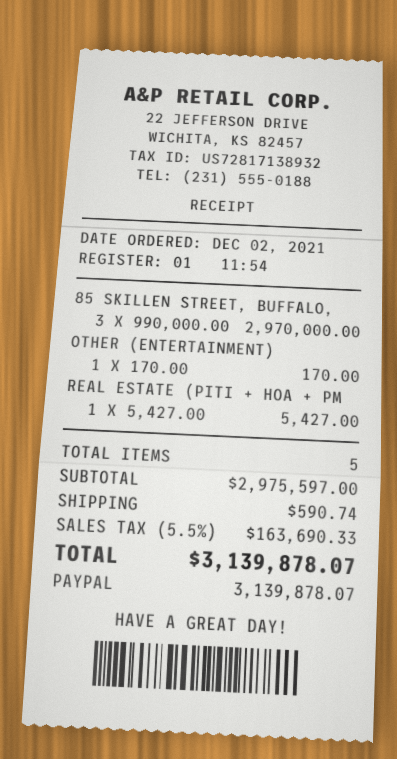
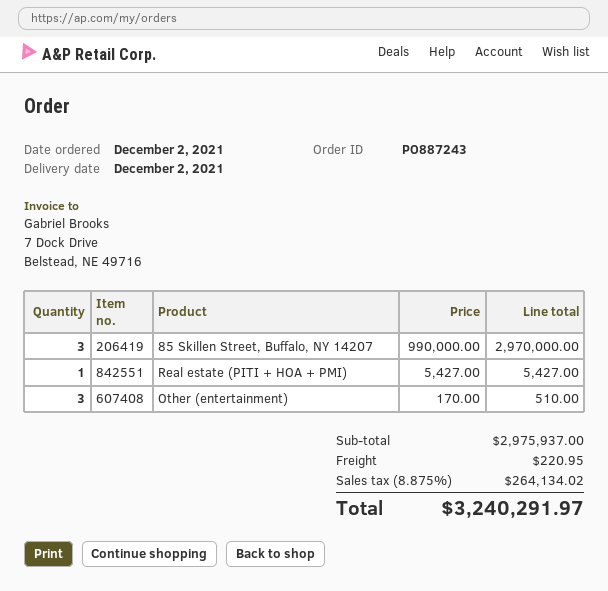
OTHER (ENTERTAINMENT): 1 x 170.00 = 170.00 -> 3 x 170.00 = 510.00
subtotal: 2975597.00 -> 2975937.00
shipping: 590.74 -> 220.95
tax: 5.5% = 163690.33 -> 8.875% = 264134.02
total: 3139878.07 -> 3240291.97

